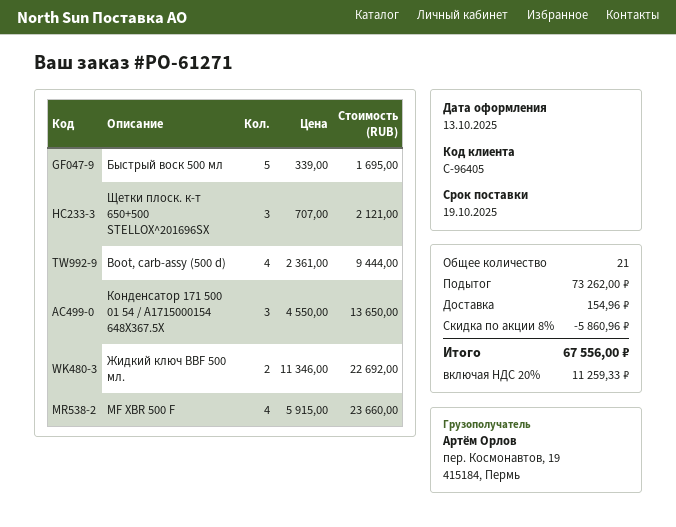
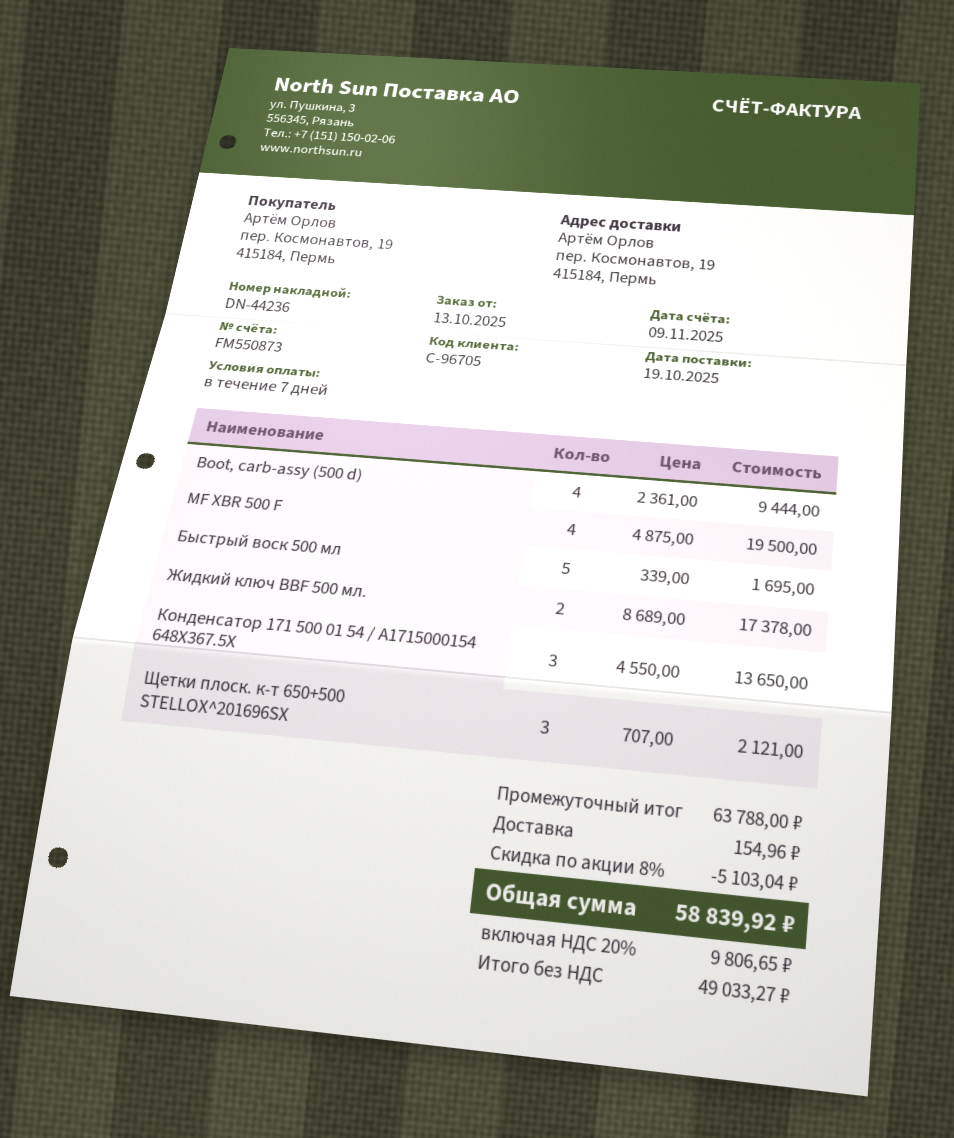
customer number: C-96405 -> C-96705
Жидкий ключ BBF 500 мл.: 2 x 11346.00 = 22692.00 -> 2 x 8689.00 = 17378.00
MF XBR 500 F: 4 x 5915.00 = 23660.00 -> 4 x 4875.00 = 19500.00
subtotal: 73262.00 -> 63788.00
discount: 8% = 5860.96 -> 8% = 5103.04
tax: 20% = 11259.33 -> 20% = 9806.65
total: 67556.00 -> 58839.92

